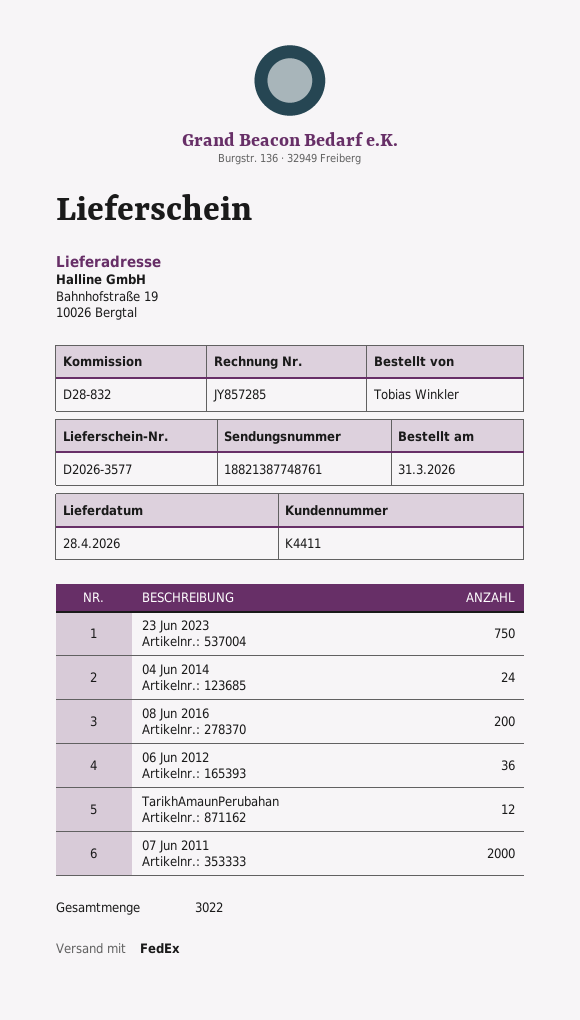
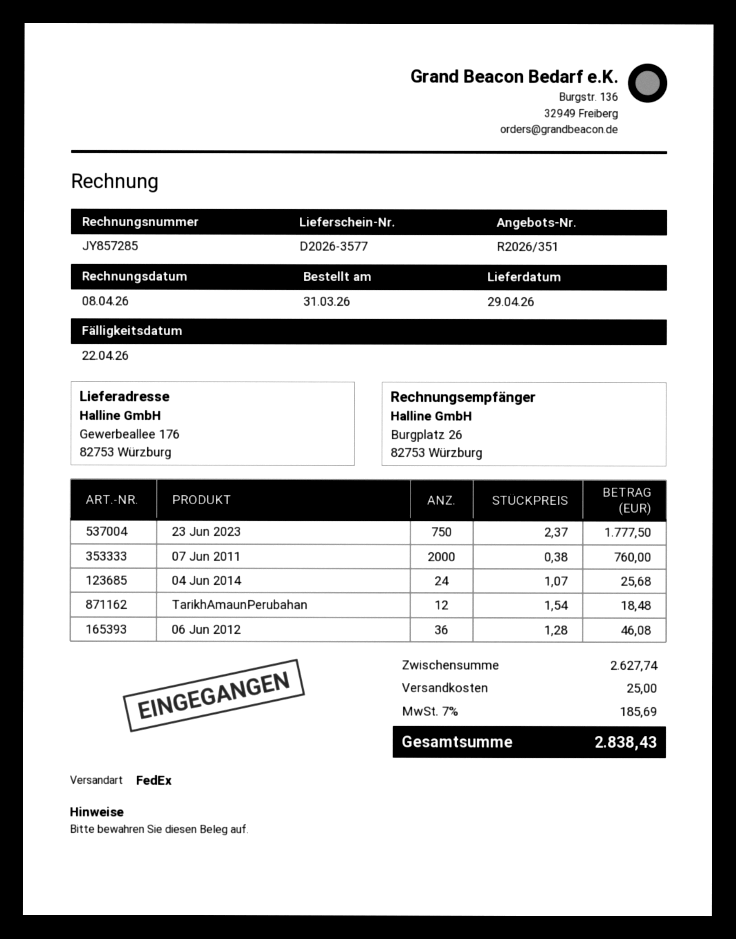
delivery date: 2026-04-28 -> 2026-04-29
ship to: Bahnhofstraße 19, 10026 Bergtal -> Gewerbeallee 176, 82753 Würzburg
08 Jun 2016: 200 -> none

